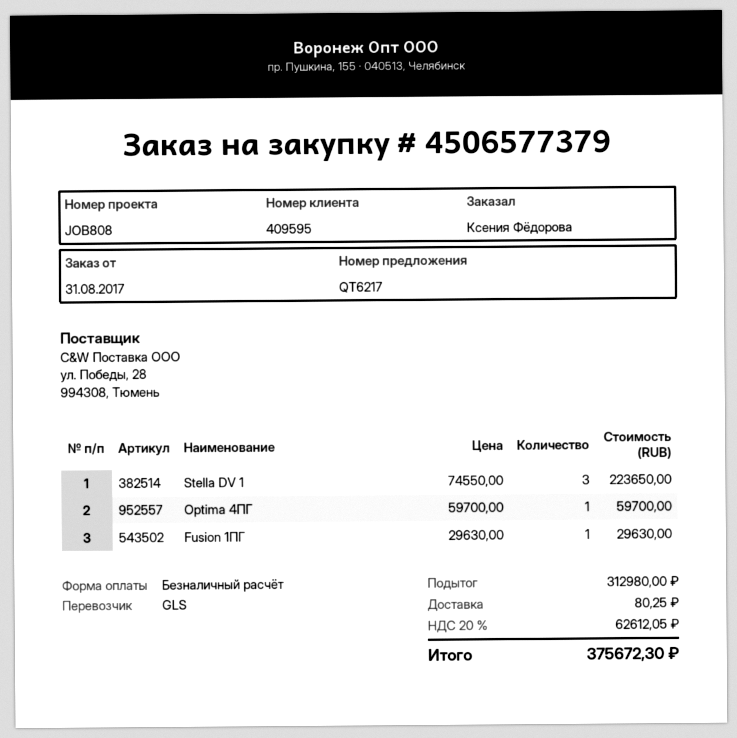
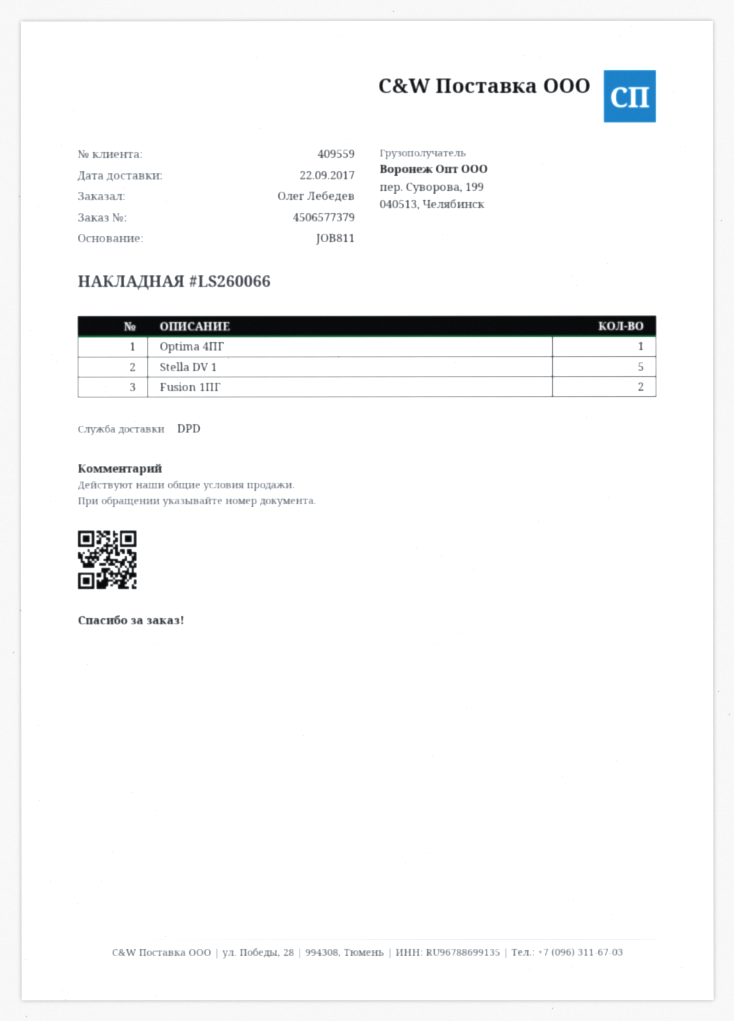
customer number: 409595 -> 409559
reference: JOB808 -> JOB811
ordered by: Ксения Фёдорова -> Олег Лебедев
shipping method: GLS -> DPD
Stella DV 1: 3 -> 5
Fusion 1ПГ: 1 -> 2

